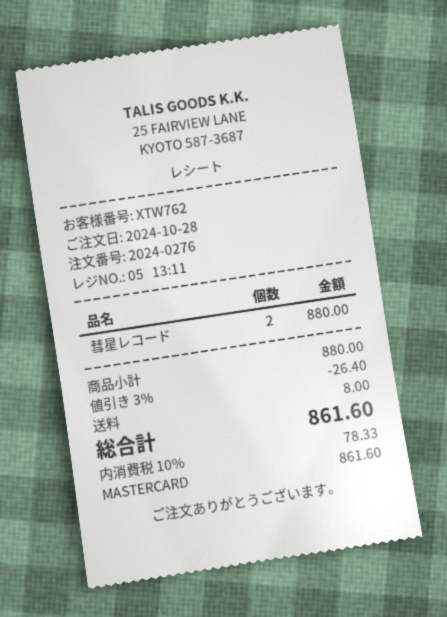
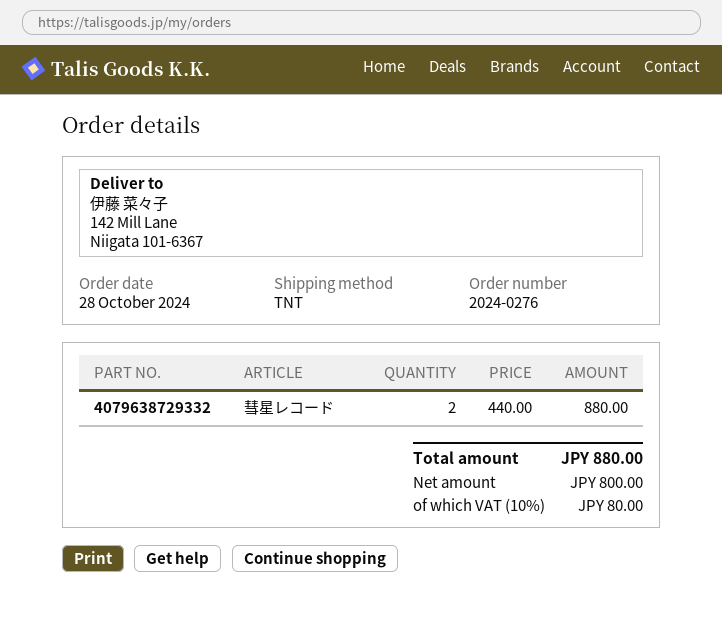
discount: 3% = 26.40 -> none
shipping: 8.00 -> none
tax: 10% = 78.33 -> 10% = 80.00
total: 861.60 -> 880.00

